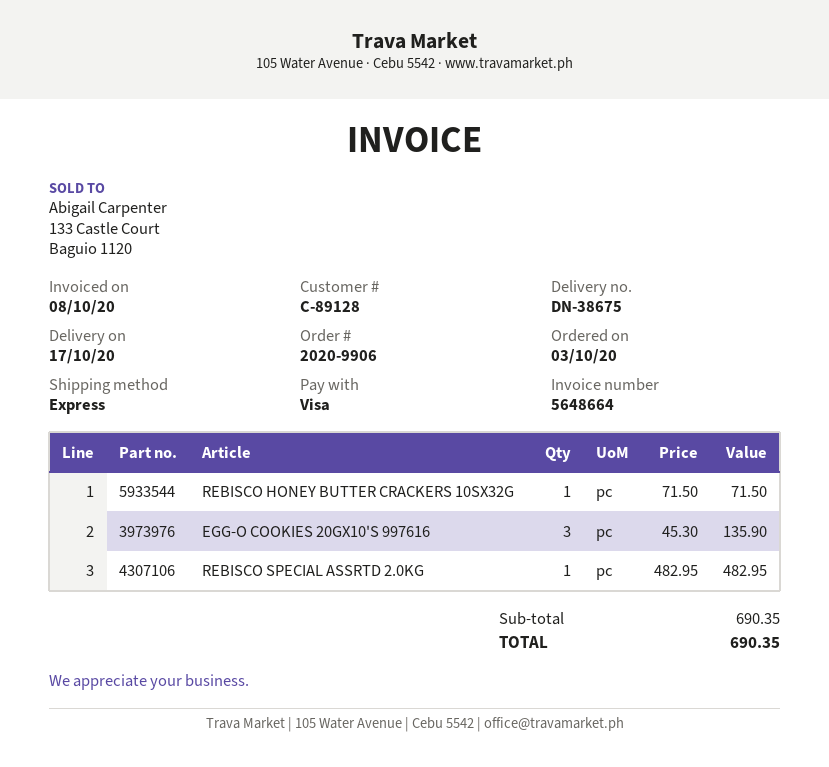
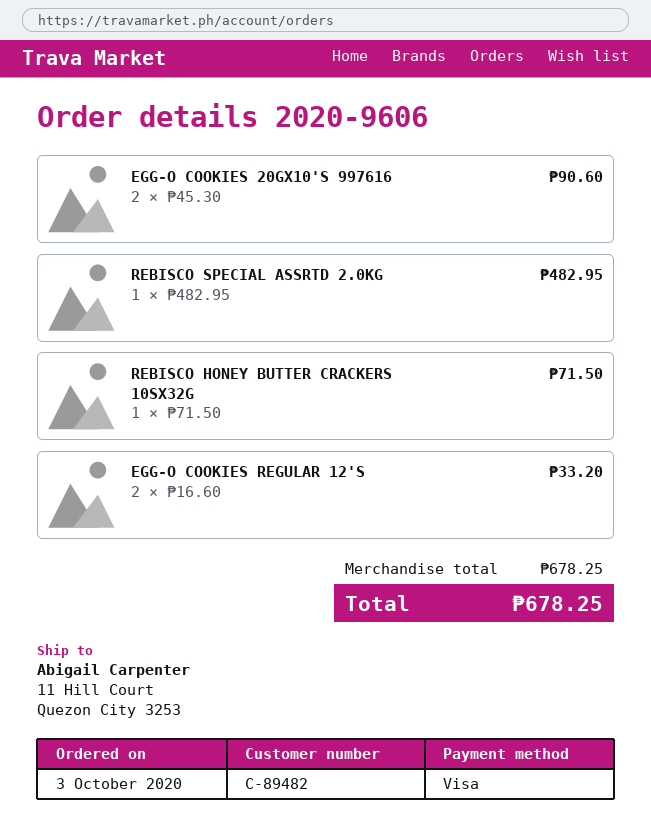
order number: 2020-9906 -> 2020-9606
customer number: C-89128 -> C-89482
EGG-O COOKIES 20GX10'S 997616: 3 x 45.30 = 135.90 -> 2 x 45.30 = 90.60
EGG-O COOKIES REGULAR 12'S: none -> 2 x 16.60 = 33.20
subtotal: 690.35 -> 678.25
total: 690.35 -> 678.25

